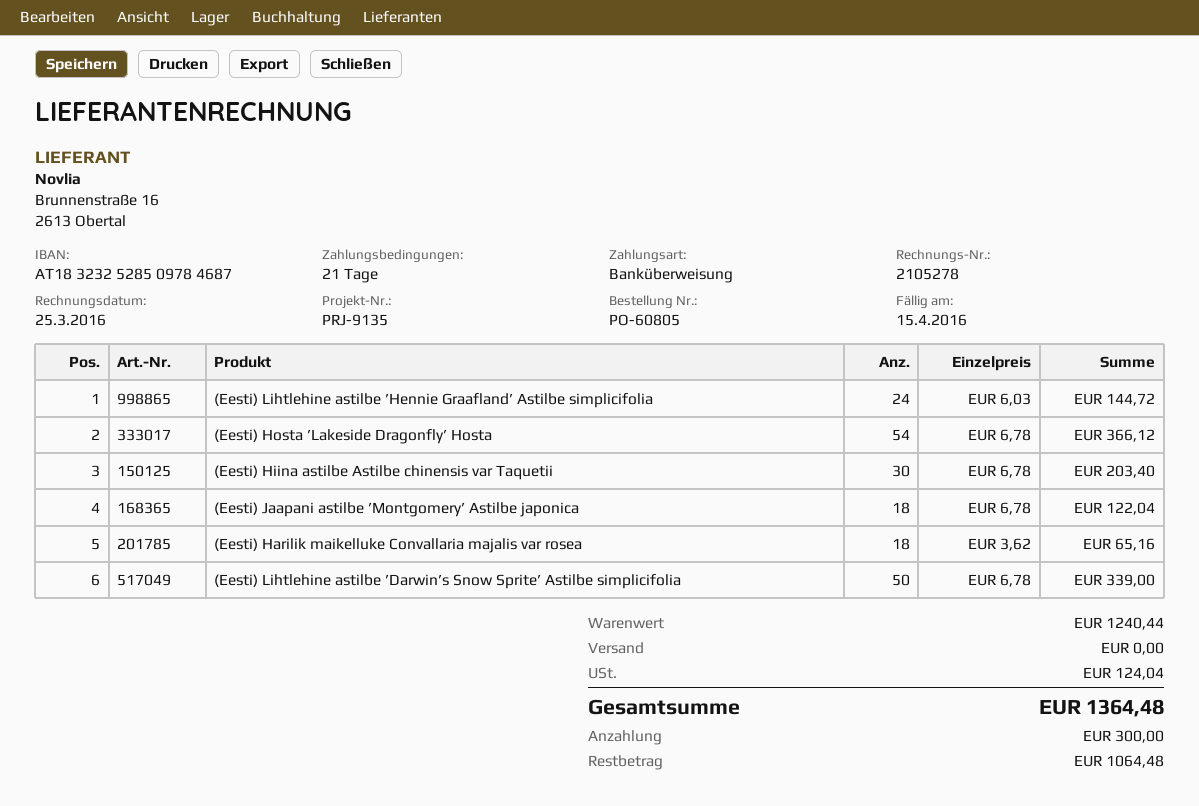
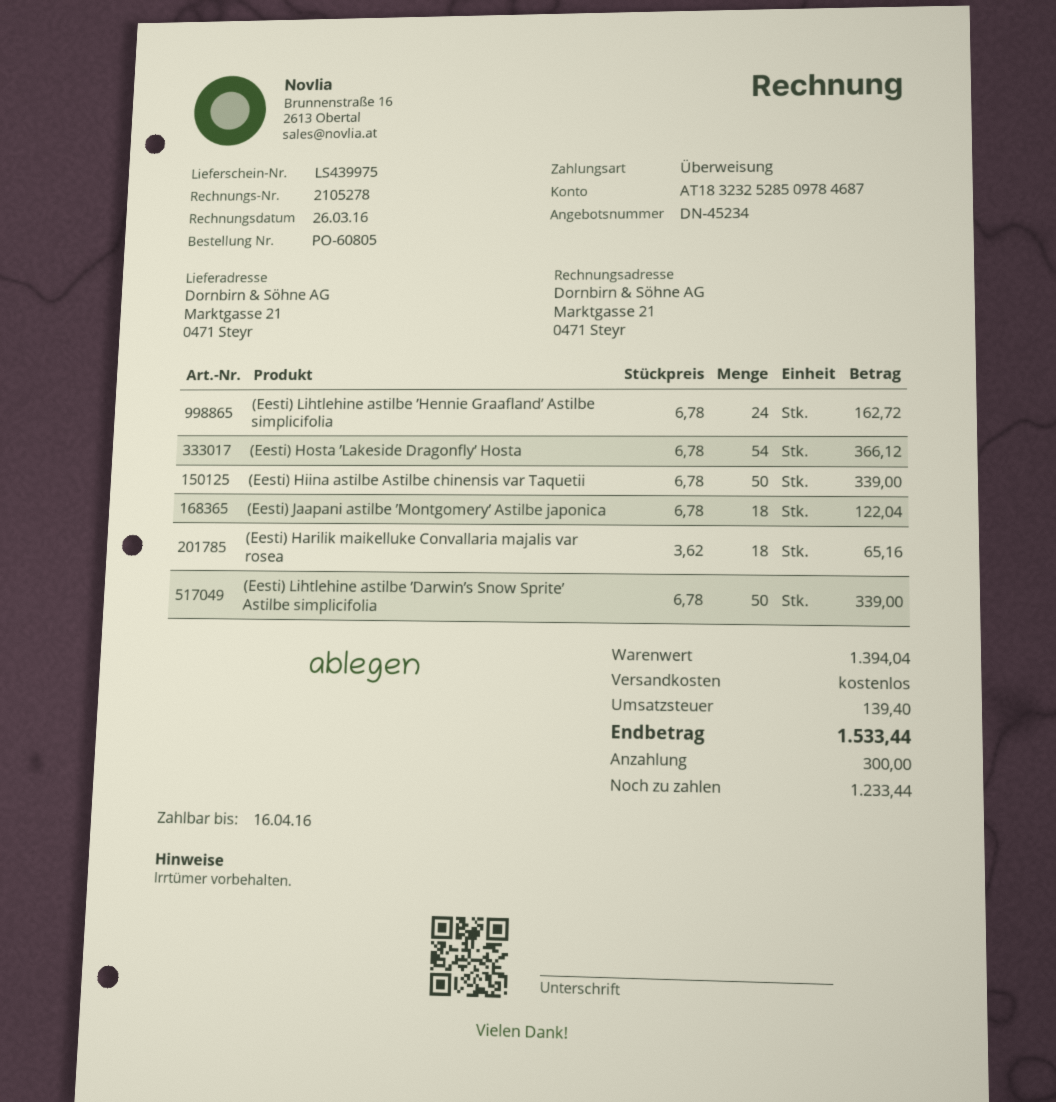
invoice date: 2016-03-25 -> 2016-03-26
due date: 2016-04-15 -> 2016-04-16
(Eesti) Lihtlehine astilbe ’Hennie Graafland’ Astilbe simplicifolia: 24 x 6.03 = 144.72 -> 24 x 6.78 = 162.72
(Eesti) Hiina astilbe Astilbe chinensis var Taquetii: 30 x 6.78 = 203.40 -> 50 x 6.78 = 339.00
subtotal: 1240.44 -> 1394.04
tax: 124.04 -> 139.40
total: 1364.48 -> 1533.44
balance: 1064.48 -> 1233.44

